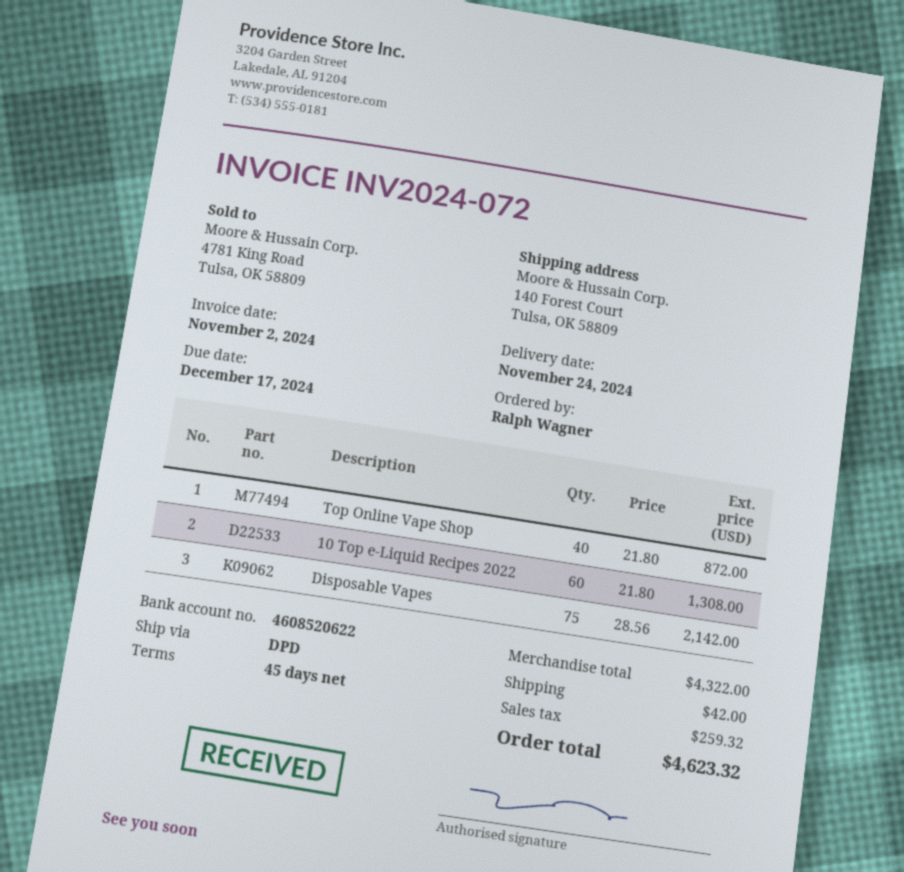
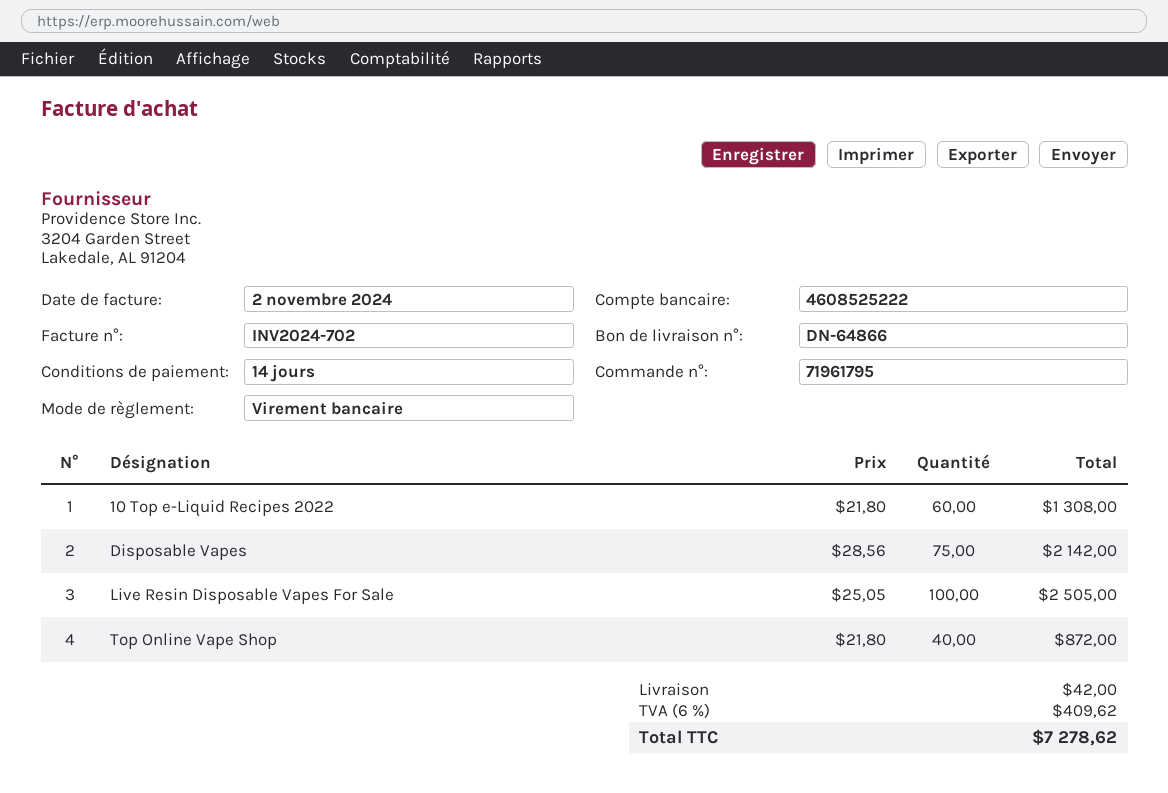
invoice number: INV2024-072 -> INV2024-702
payment terms: 45 days -> 14 days
bank account: 4608520622 -> 4608525222
Live Resin Disposable Vapes For Sale: none -> 100 x 25.05 = 2505.00
tax: 259.32 -> 409.62
total: 4623.32 -> 7278.62

